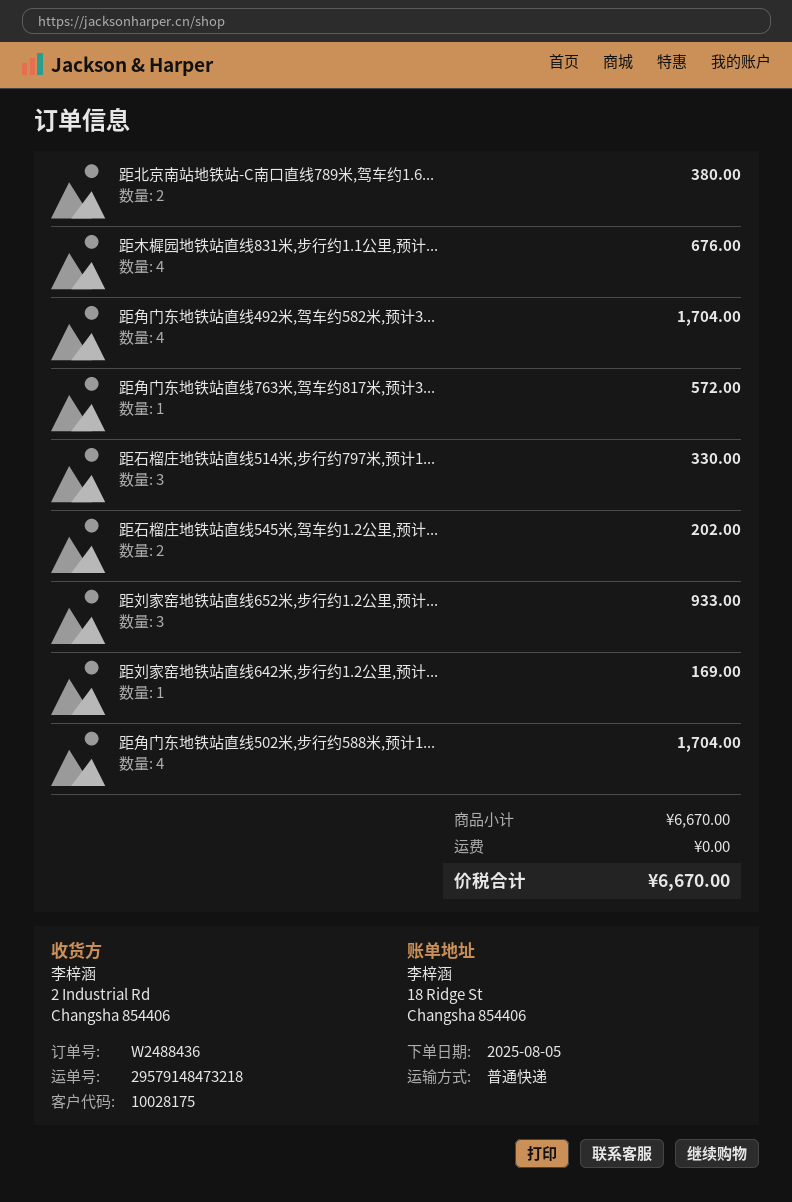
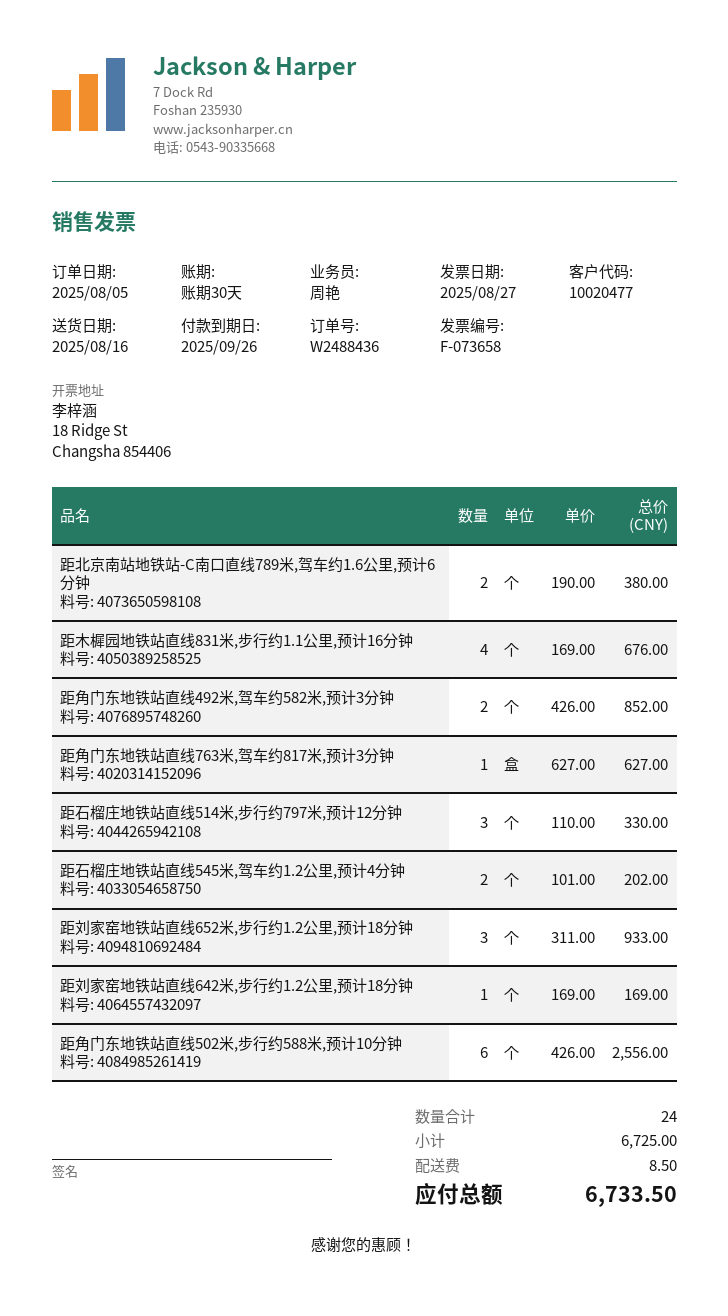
customer number: 10028175 -> 10020477
距角门东地铁站直线492米,驾车约582米,预计3...: 4 for 1704.00 -> 2 for 852.00
距角门东地铁站直线763米,驾车约817米,预计3...: 1 for 572.00 -> 1 for 627.00
距角门东地铁站直线502米,步行约588米,预计1...: 4 for 1704.00 -> 6 for 2556.00
subtotal: 6670.00 -> 6725.00
shipping: 0.00 -> 8.50
total: 6670.00 -> 6733.50

